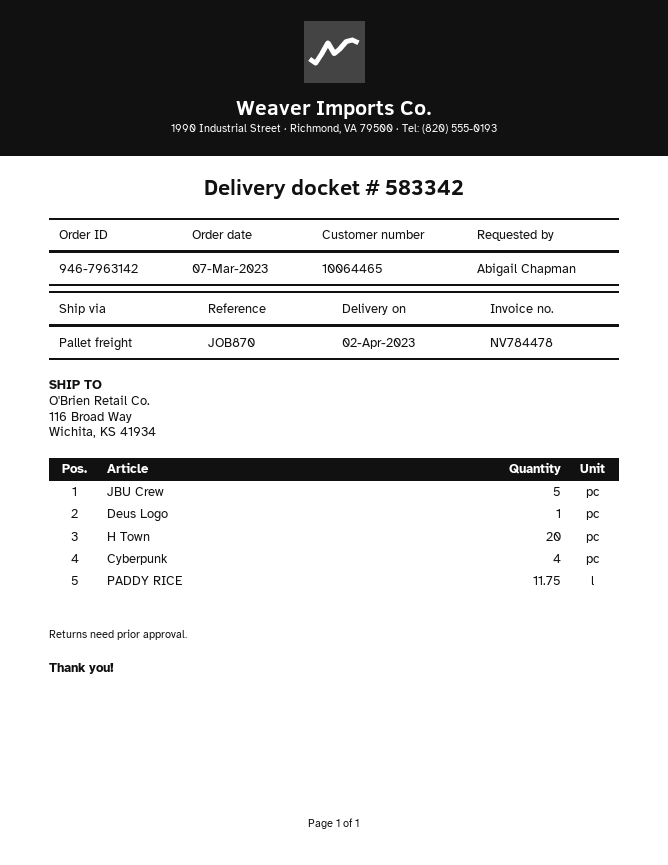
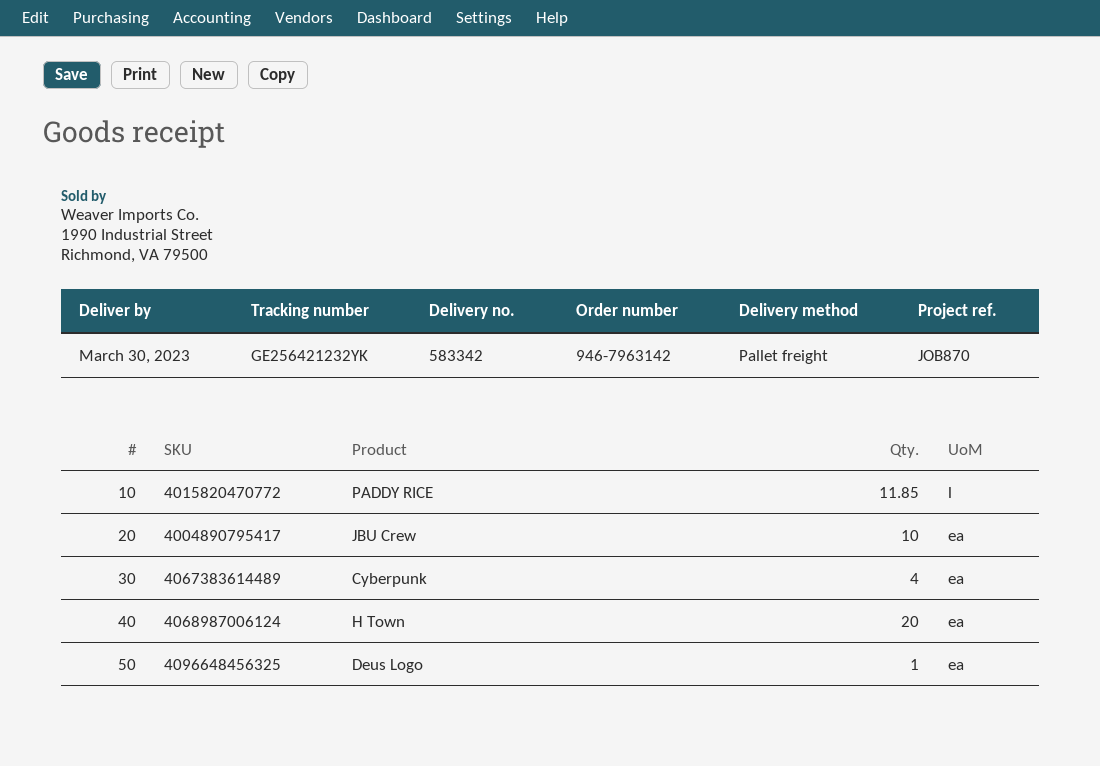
delivery date: 2023-04-02 -> 2023-03-30
JBU Crew: 5 -> 10
PADDY RICE: 11.75 -> 11.85

